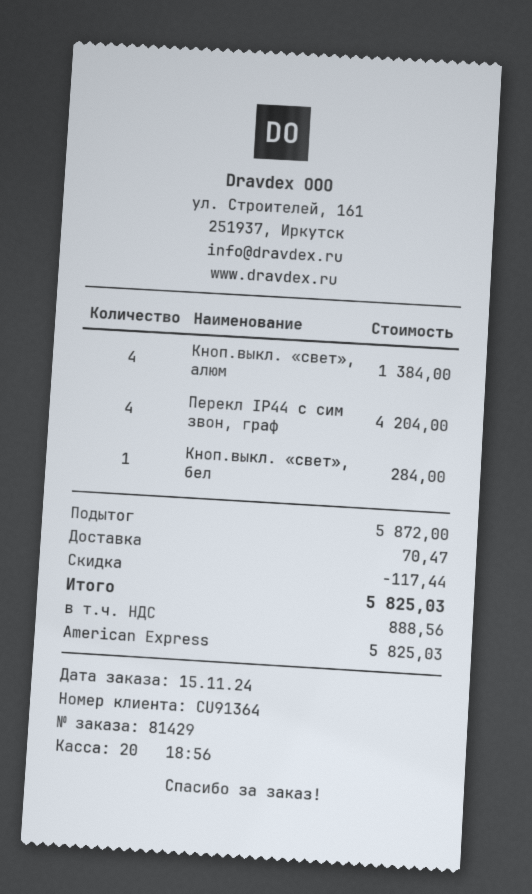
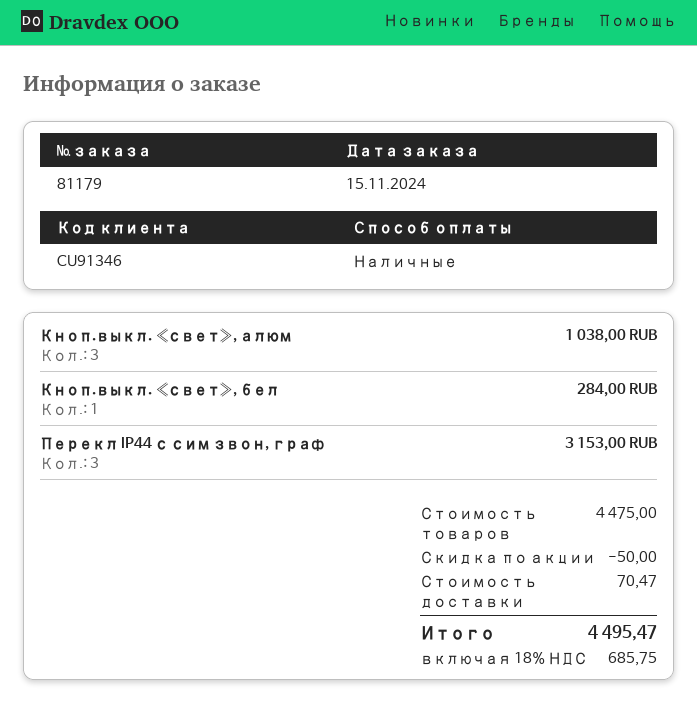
order number: 81429 -> 81179
customer number: CU91364 -> CU91346
payment method: American Express -> cash
Кноп.выкл. «свет», алюм: 4 for 1384.00 -> 3 for 1038.00
Перекл IP44 с сим звон, граф: 4 for 4204.00 -> 3 for 3153.00
subtotal: 5872.00 -> 4475.00
discount: 117.44 -> 50.00
tax: 888.56 -> 685.75
total: 5825.03 -> 4495.47

